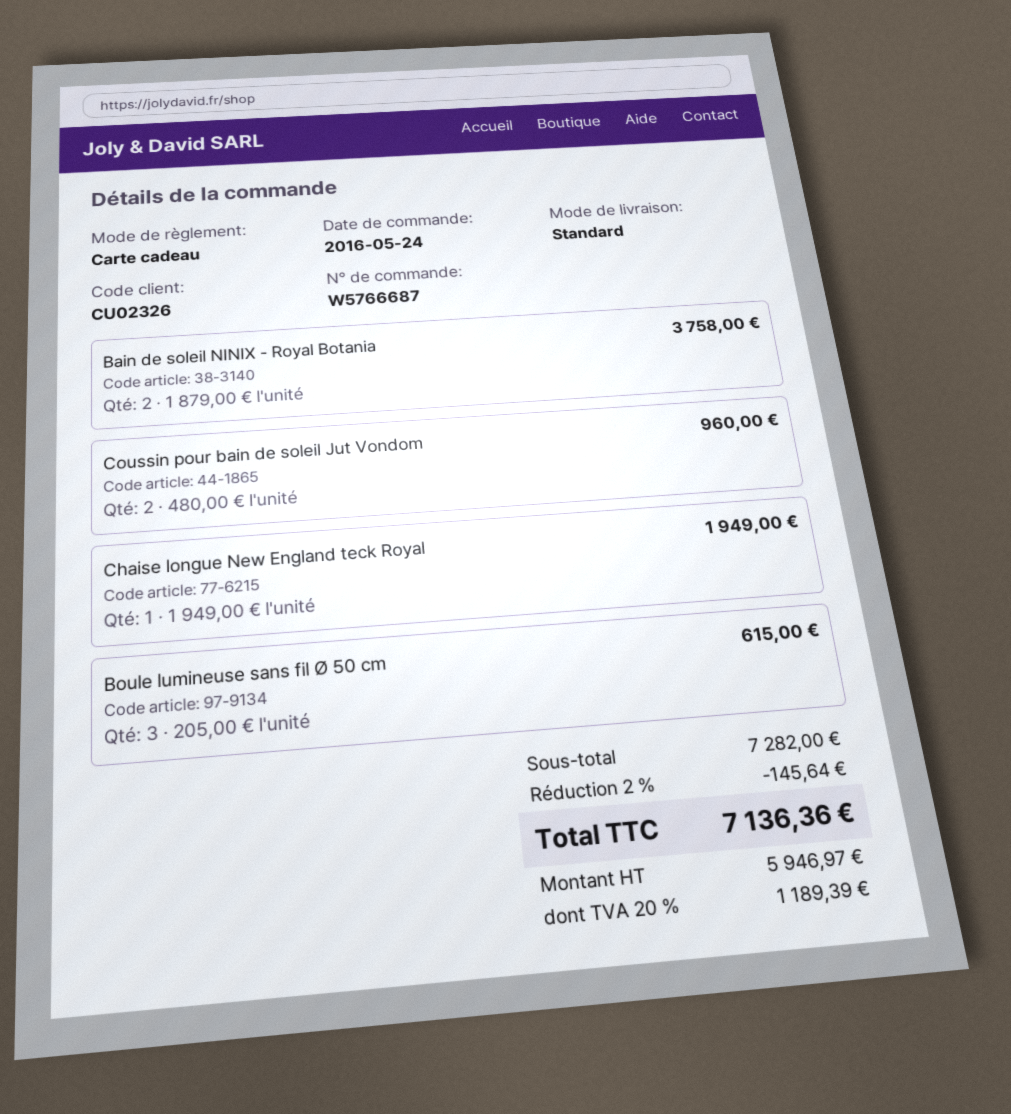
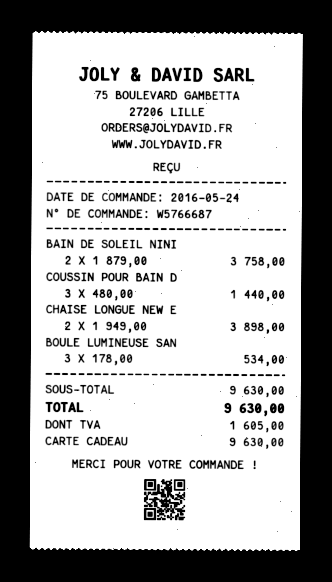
Coussin pour bain de soleil Jut Vondom: 2 x 480.00 = 960.00 -> 3 x 480.00 = 1440.00
Chaise longue New England teck Royal: 1 x 1949.00 = 1949.00 -> 2 x 1949.00 = 3898.00
Boule lumineuse sans fil Ø 50 cm: 3 x 205.00 = 615.00 -> 3 x 178.00 = 534.00
subtotal: 7282.00 -> 9630.00
discount: 2% = 145.64 -> none
tax: 1189.39 -> 1605.00
total: 7136.36 -> 9630.00

